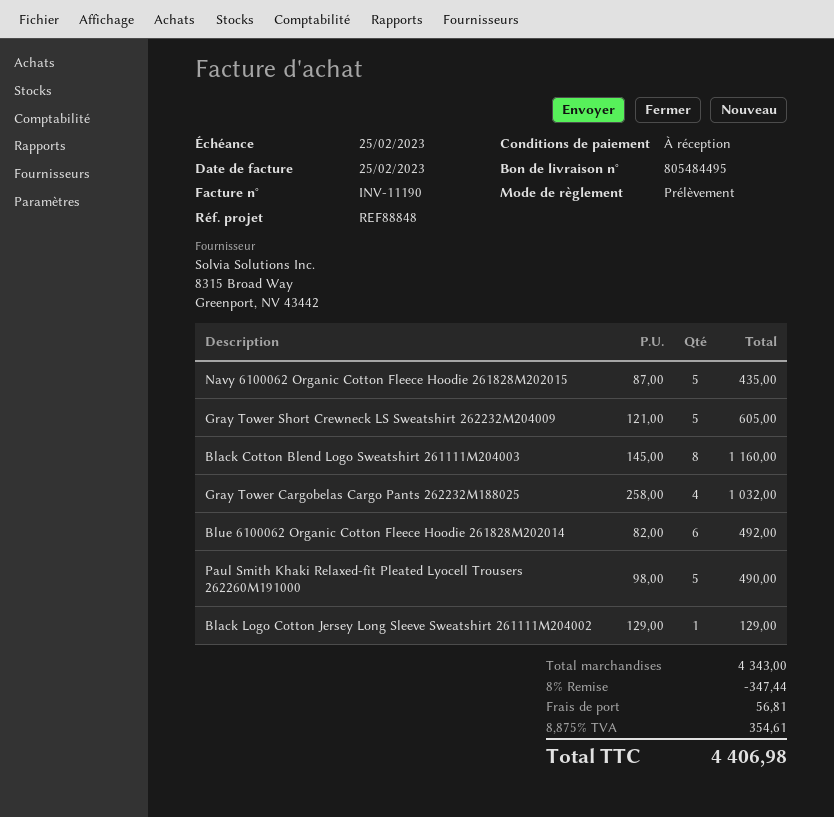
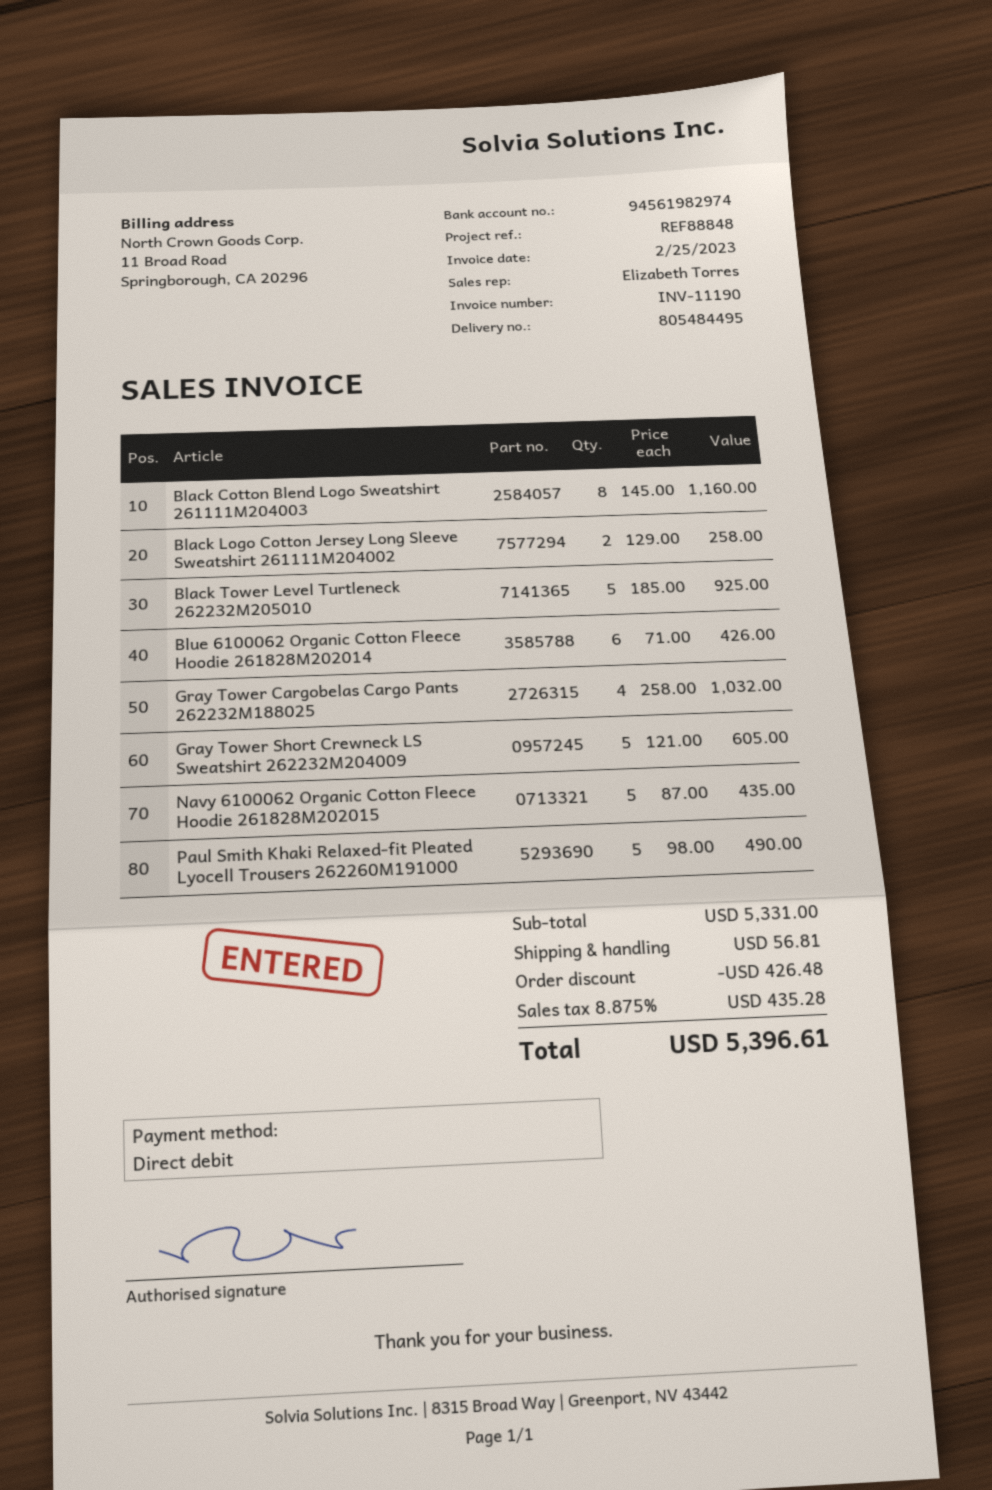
Blue 6100062 Organic Cotton Fleece Hoodie 261828M202014: 6 x 82.00 = 492.00 -> 6 x 71.00 = 426.00
Black Logo Cotton Jersey Long Sleeve Sweatshirt 261111M204002: 1 x 129.00 = 129.00 -> 2 x 129.00 = 258.00
Black Tower Level Turtleneck 262232M205010: none -> 5 x 185.00 = 925.00
subtotal: 4343.00 -> 5331.00
discount: 347.44 -> 426.48
tax: 8.875% = 354.61 -> 8.875% = 435.28
total: 4406.98 -> 5396.61

